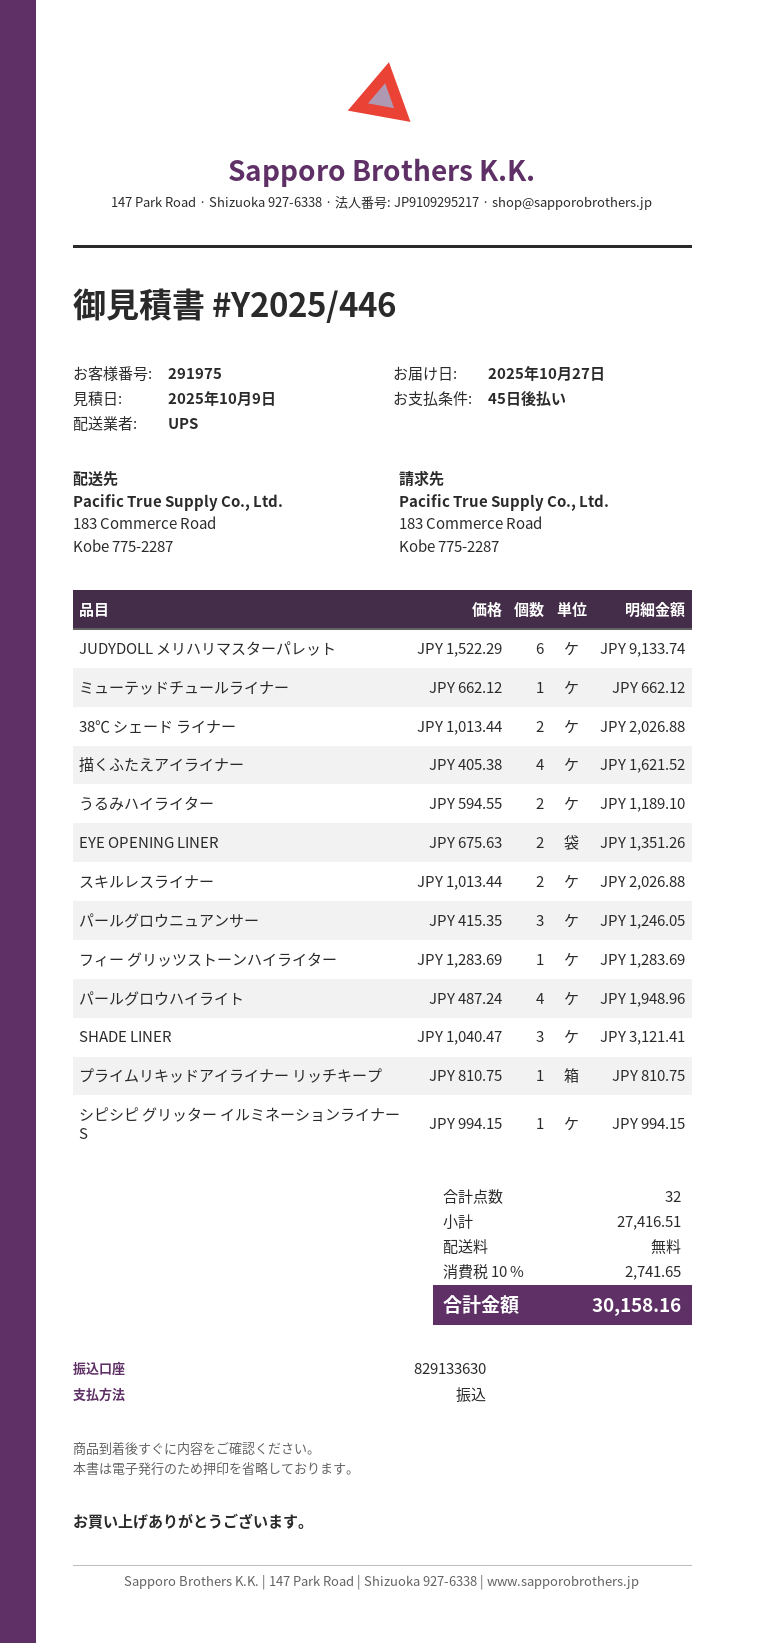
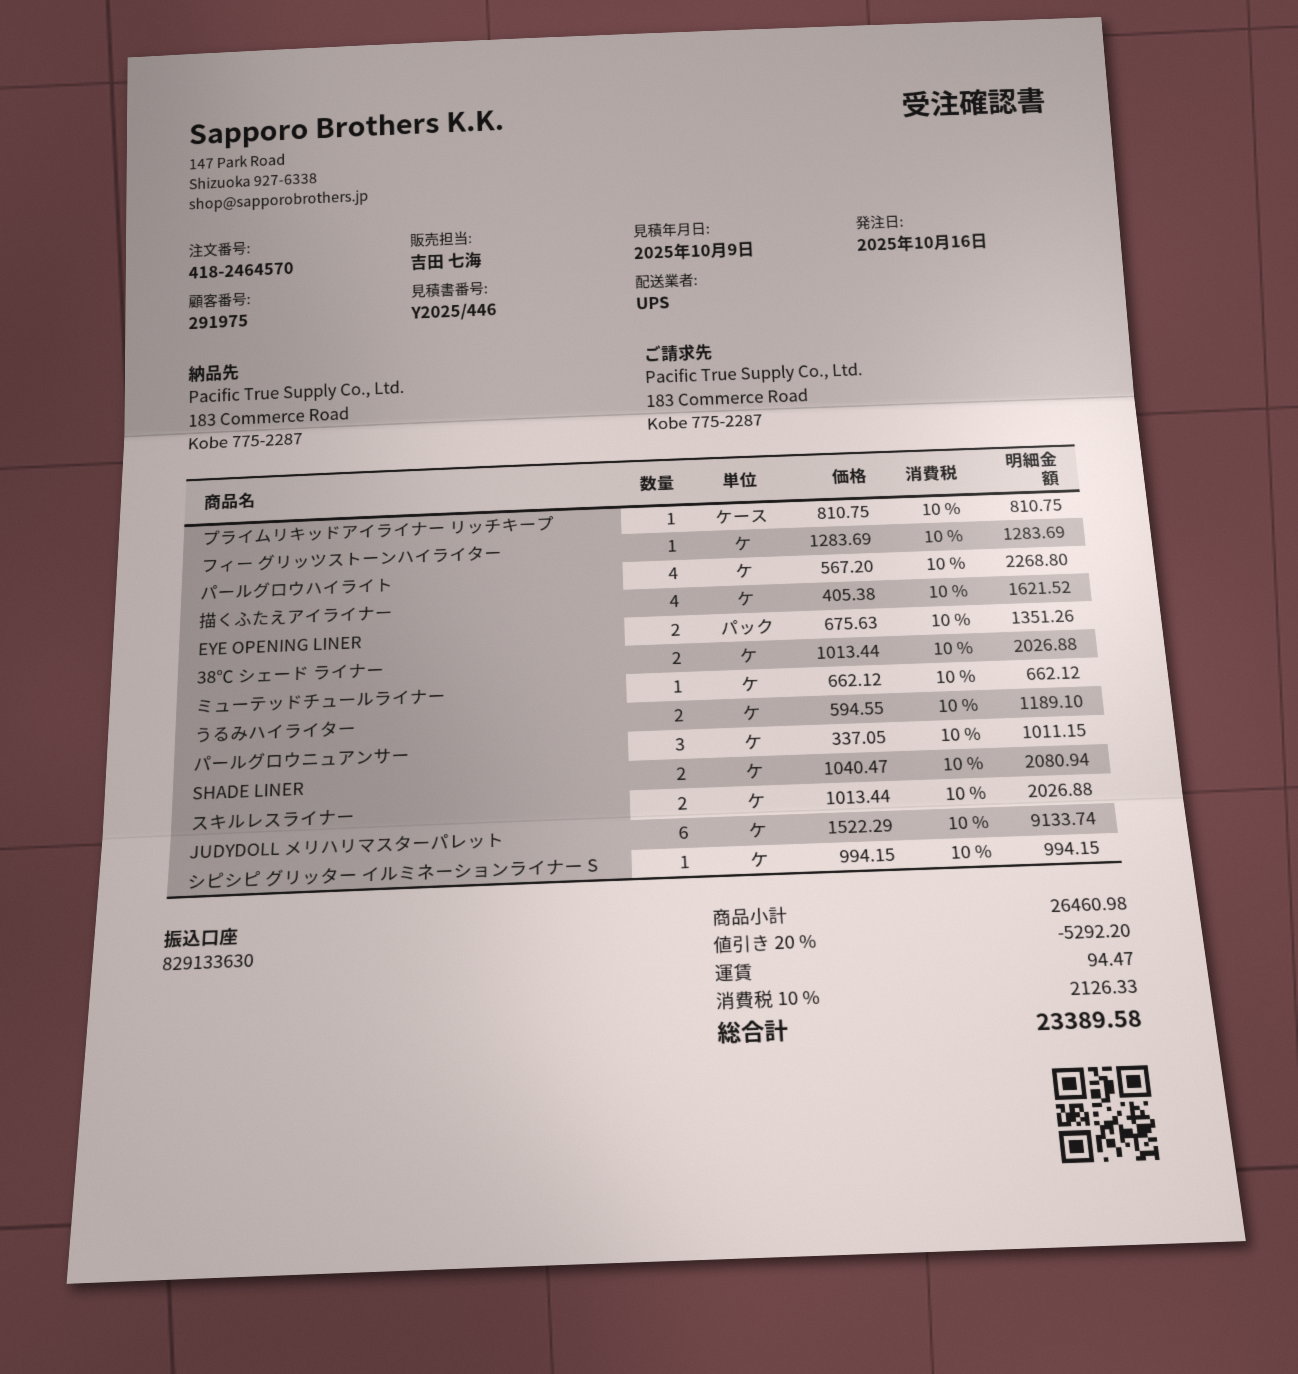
パールグロウニュアンサー: 3 x 415.35 = 1246.05 -> 3 x 337.05 = 1011.15
パールグロウハイライト: 4 x 487.24 = 1948.96 -> 4 x 567.20 = 2268.80
SHADE LINER: 3 x 1040.47 = 3121.41 -> 2 x 1040.47 = 2080.94
subtotal: 27416.51 -> 26460.98
discount: none -> 20% = 5292.20
shipping: 0.00 -> 94.47
tax: 10% = 2741.65 -> 10% = 2126.33
total: 30158.16 -> 23389.58

